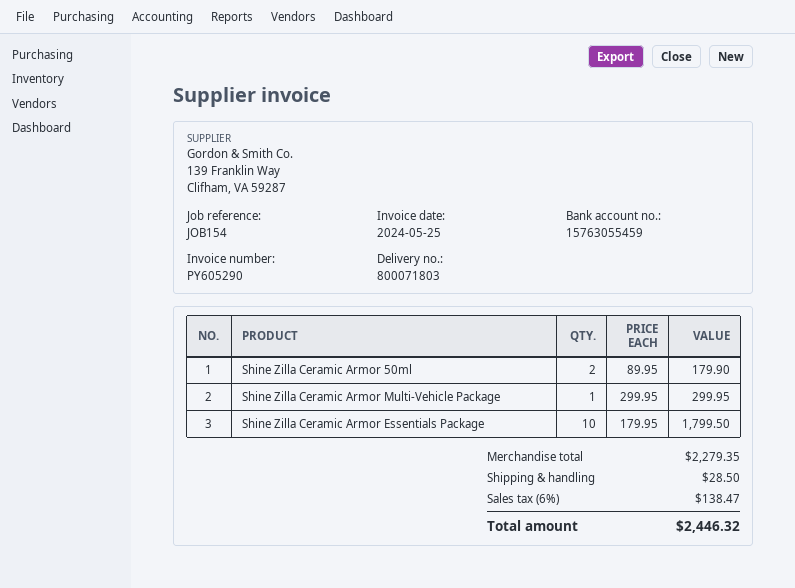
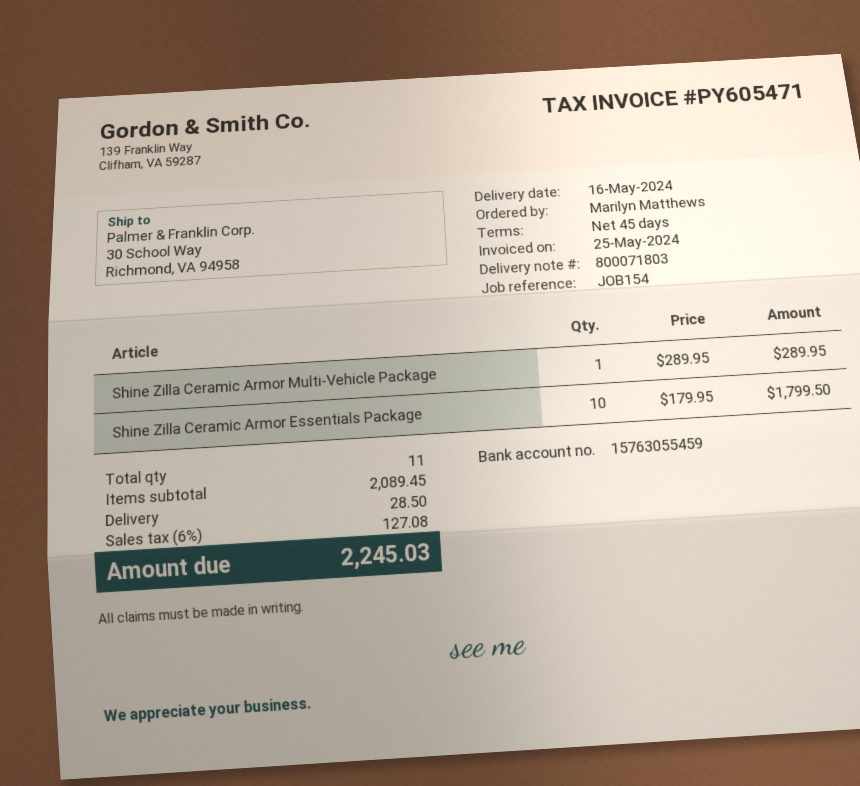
invoice number: PY605290 -> PY605471
Shine Zilla Ceramic Armor 50ml: 2 x 89.95 = 179.90 -> none
Shine Zilla Ceramic Armor Multi-Vehicle Package: 1 x 299.95 = 299.95 -> 1 x 289.95 = 289.95
subtotal: 2279.35 -> 2089.45
tax: 6% = 138.47 -> 6% = 127.08
total: 2446.32 -> 2245.03

